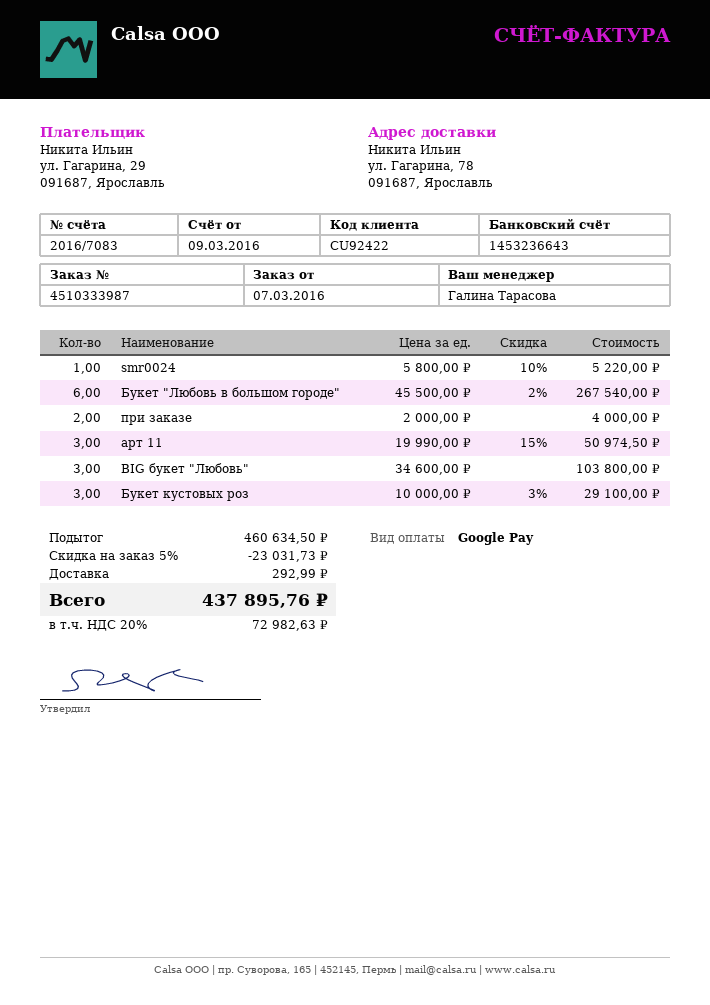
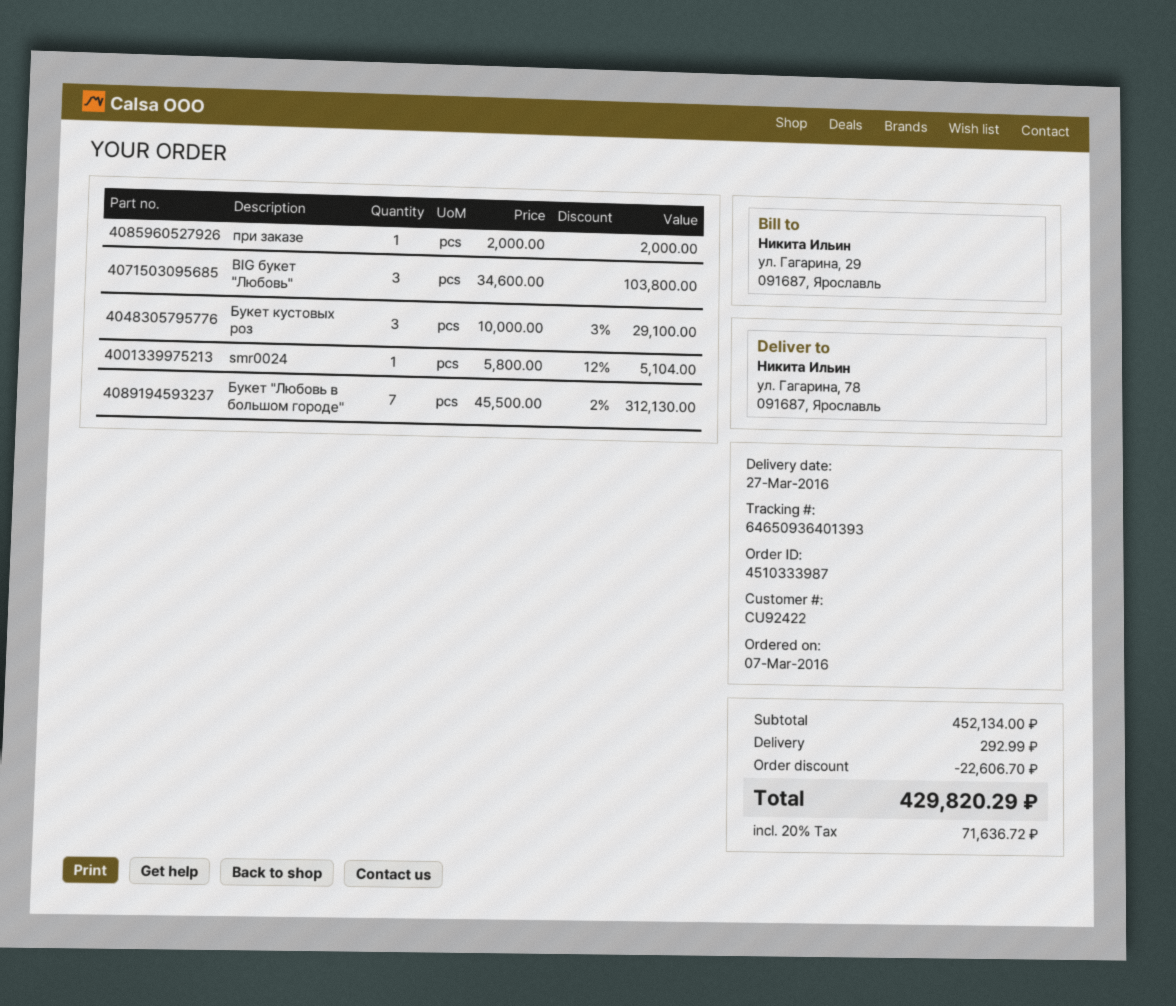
smr0024: 1 x 5800.00 - 10% = 5220.00 -> 1 x 5800.00 - 12% = 5104.00
Букет "Любовь в большом городе": 6 x 45500.00 - 2% = 267540.00 -> 7 x 45500.00 - 2% = 312130.00
при заказе: 2 x 2000.00 = 4000.00 -> 1 x 2000.00 = 2000.00
арт 11: 3 x 19990.00 - 15% = 50974.50 -> none
subtotal: 460634.50 -> 452134.00
discount: 23031.73 -> 22606.70
tax: 20% = 72982.63 -> 20% = 71636.72
total: 437895.76 -> 429820.29

